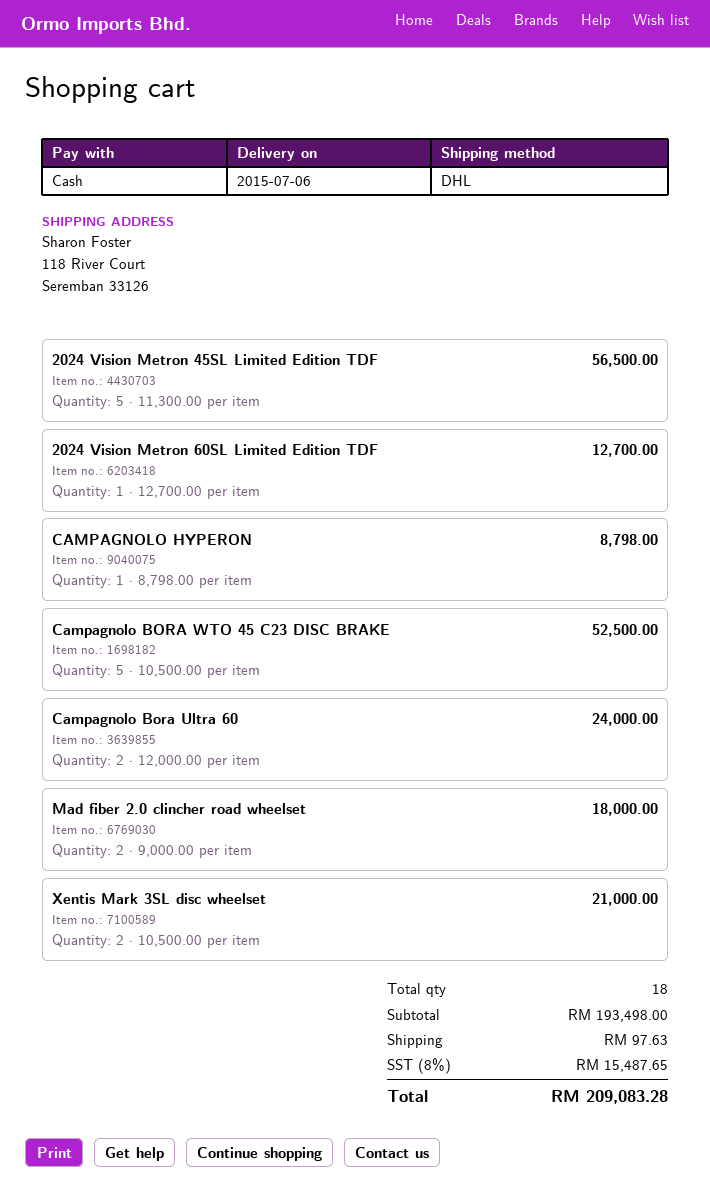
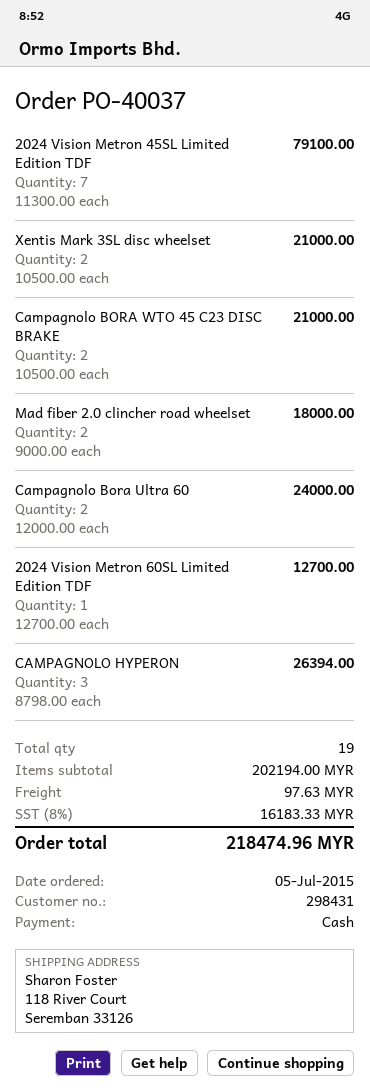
2024 Vision Metron 45SL Limited Edition TDF: 5 x 11300.00 = 56500.00 -> 7 x 11300.00 = 79100.00
CAMPAGNOLO HYPERON: 1 x 8798.00 = 8798.00 -> 3 x 8798.00 = 26394.00
Campagnolo BORA WTO 45 C23 DISC BRAKE: 5 x 10500.00 = 52500.00 -> 2 x 10500.00 = 21000.00
total quantity: 18 -> 19
subtotal: 193498.00 -> 202194.00
tax: 8% = 15487.65 -> 8% = 16183.33
total: 209083.28 -> 218474.96

